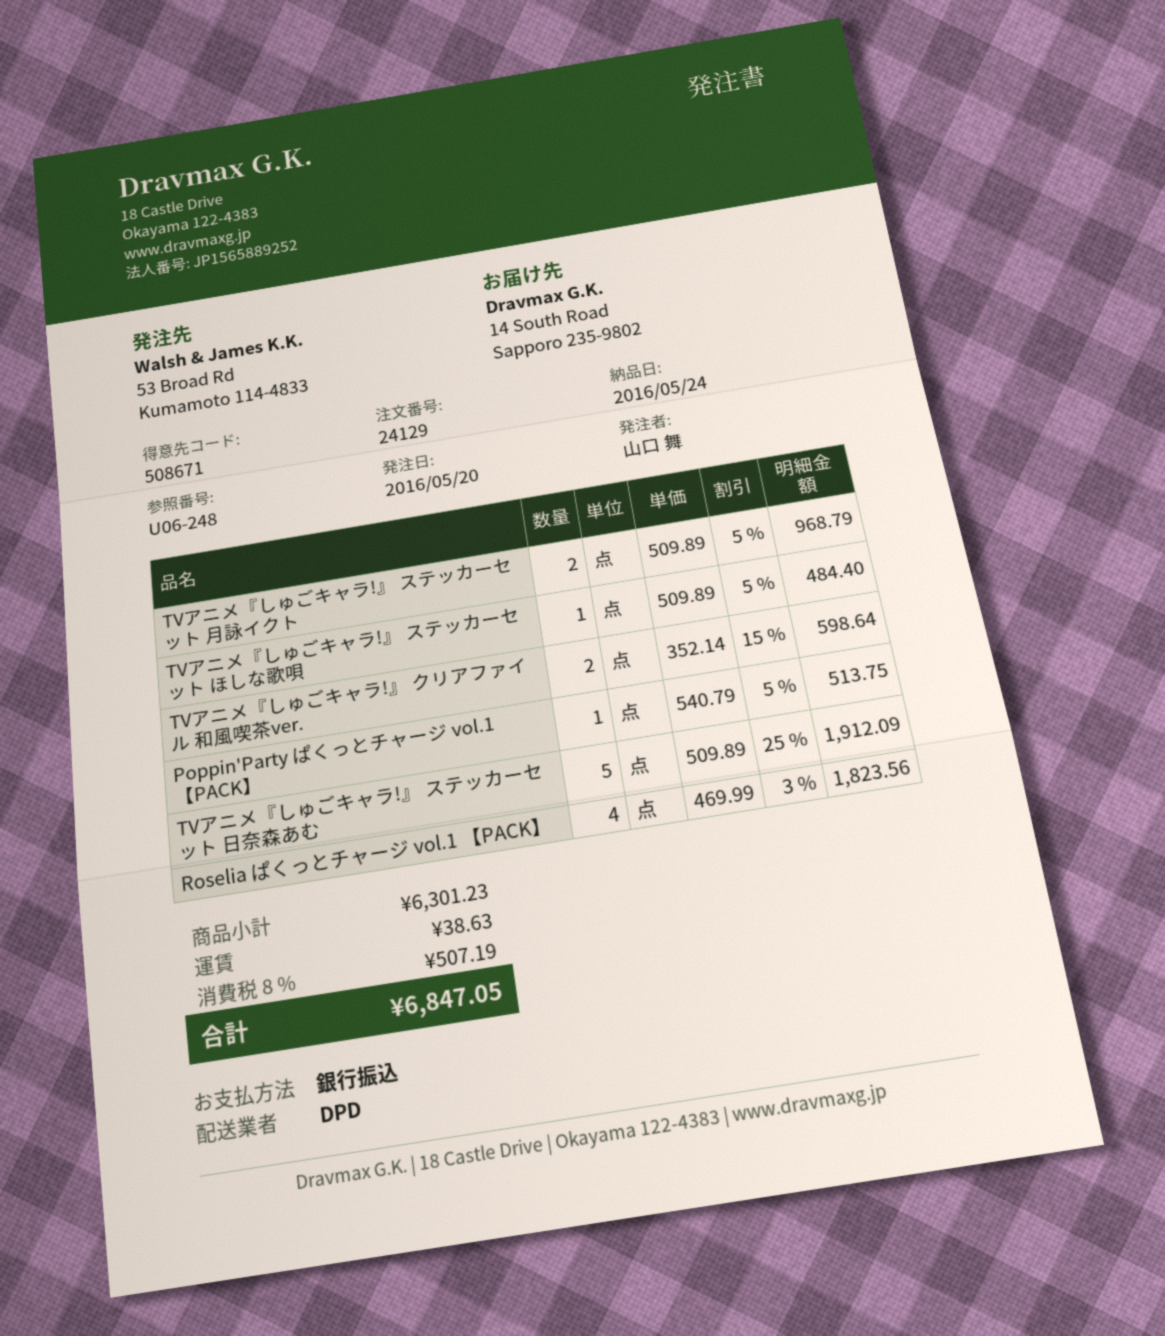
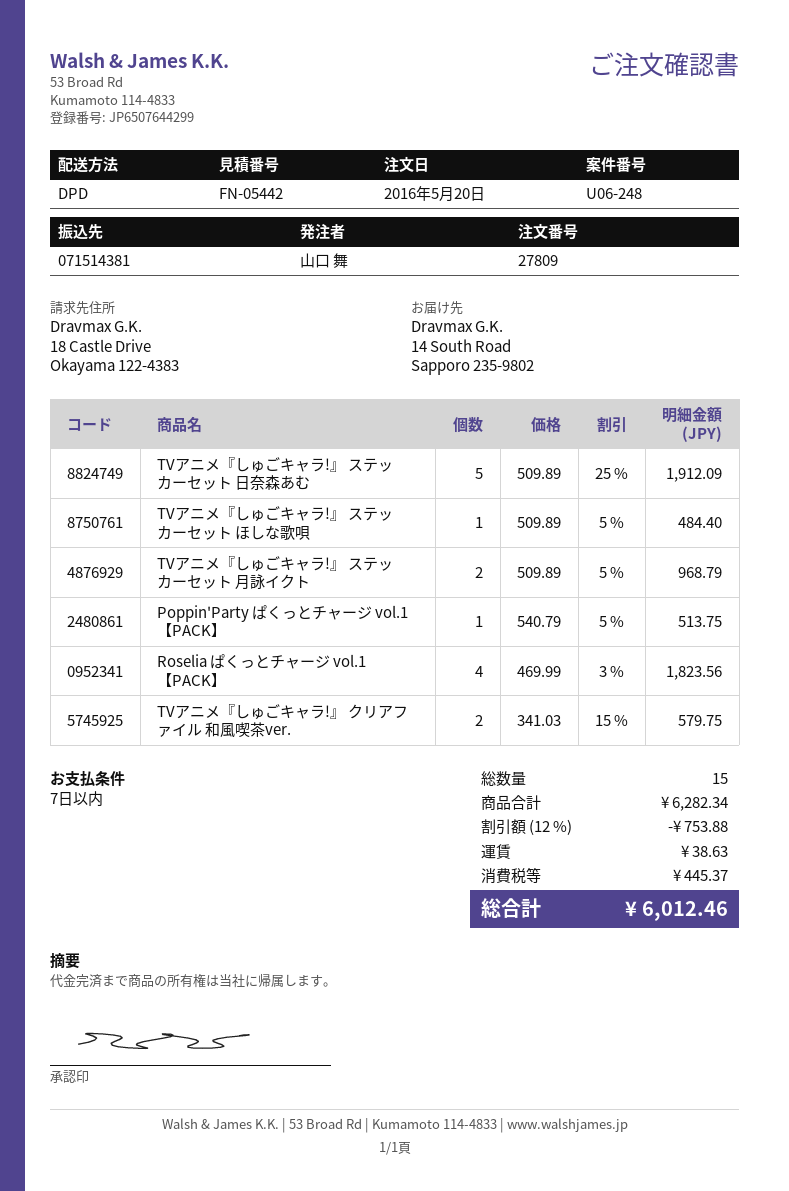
order number: 24129 -> 27809
TVアニメ『しゅごキャラ!』 クリアファイル 和風喫茶ver.: 2 x 352.14 - 15% = 598.64 -> 2 x 341.03 - 15% = 579.75
subtotal: 6301.23 -> 6282.34
discount: none -> 12% = 753.88
tax: 507.19 -> 445.37
total: 6847.05 -> 6012.46

